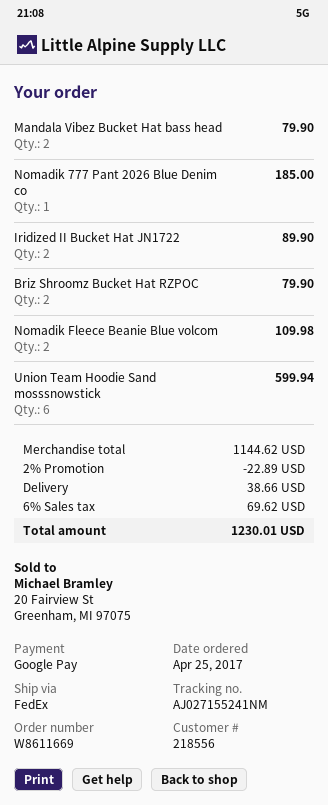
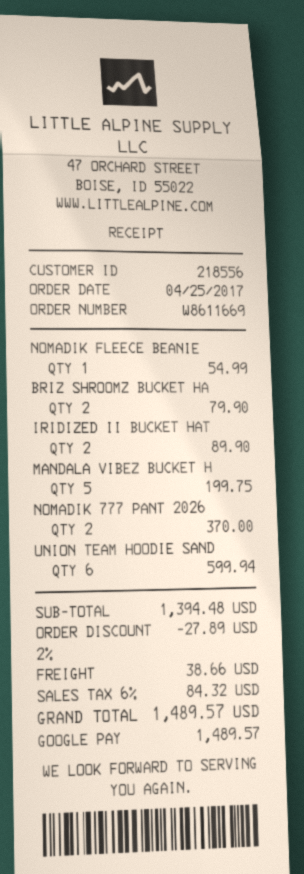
Mandala Vibez Bucket Hat bass head: 2 for 79.90 -> 5 for 199.75
Nomadik 777 Pant 2026 Blue Denim co: 1 for 185.00 -> 2 for 370.00
Nomadik Fleece Beanie Blue volcom: 2 for 109.98 -> 1 for 54.99
subtotal: 1144.62 -> 1394.48
discount: 2% = 22.89 -> 2% = 27.89
tax: 6% = 69.62 -> 6% = 84.32
total: 1230.01 -> 1489.57

